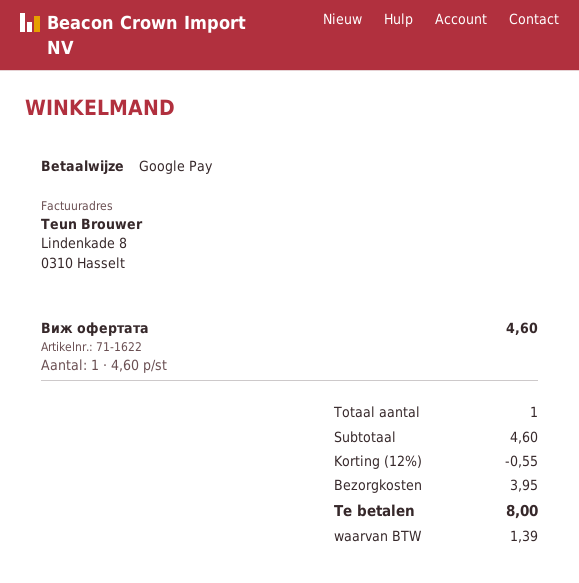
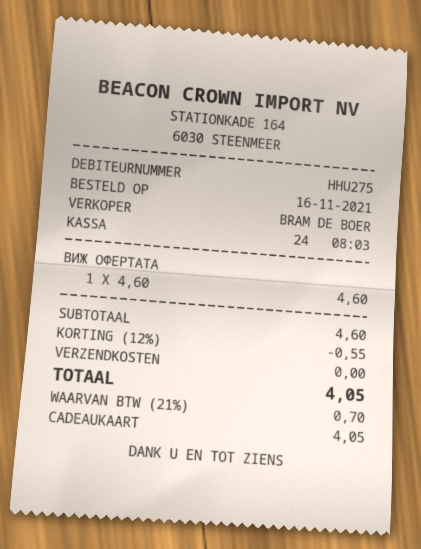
payment method: Google Pay -> gift card
shipping: 3.95 -> 0.00
tax: 1.39 -> 0.70
total: 8.00 -> 4.05

